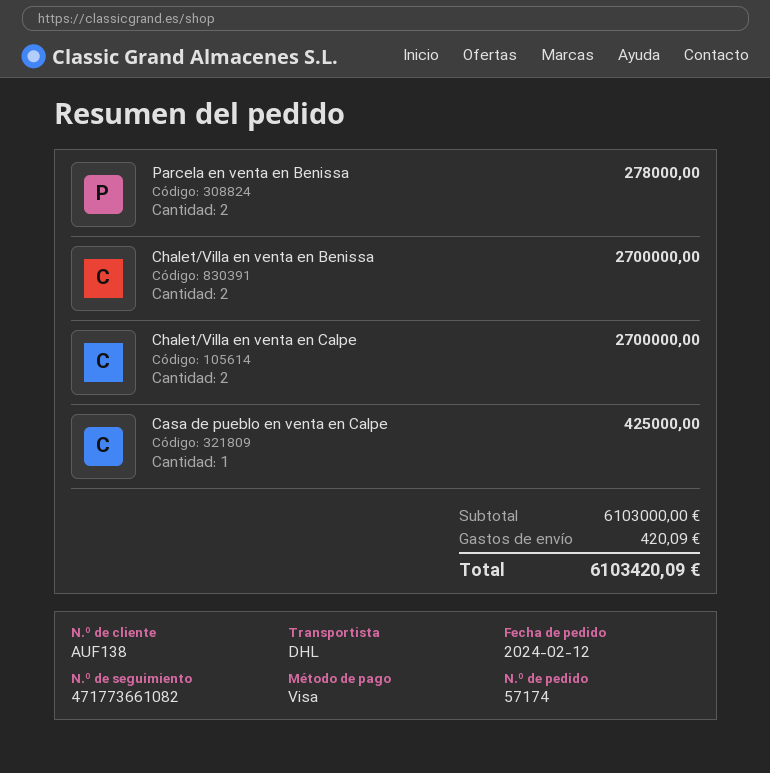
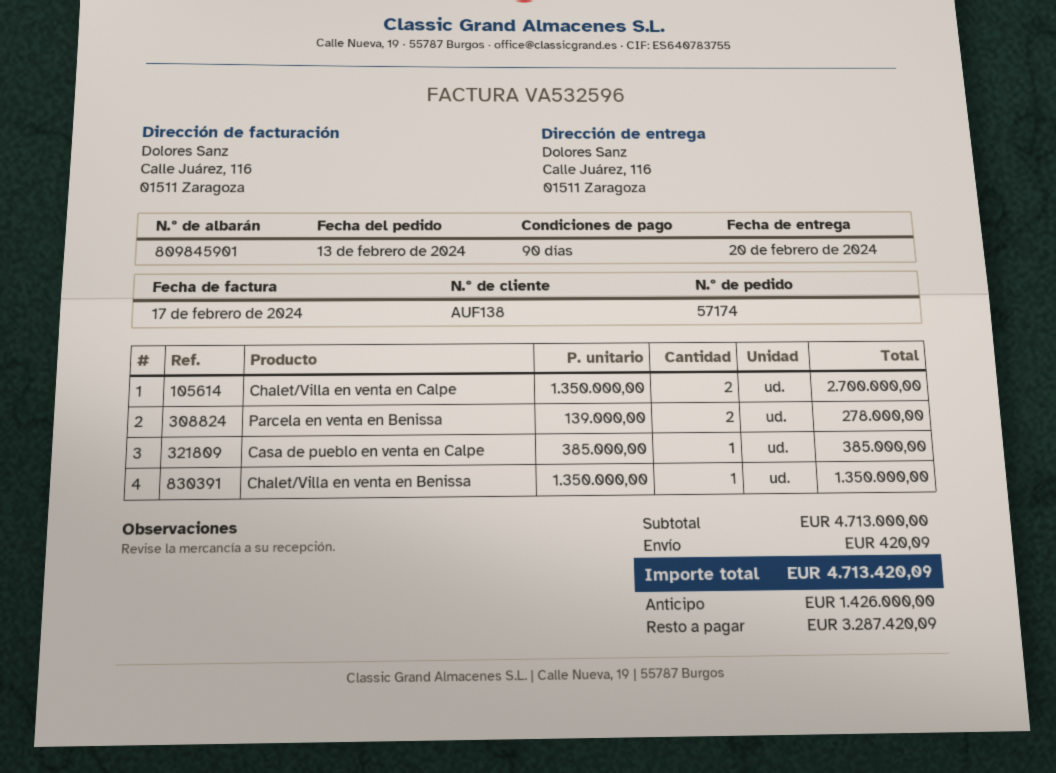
order date: 2024-02-12 -> 2024-02-13
Chalet/Villa en venta en Benissa: 2 for 2700000.00 -> 1 for 1350000.00
Casa de pueblo en venta en Calpe: 1 for 425000.00 -> 1 for 385000.00
subtotal: 6103000.00 -> 4713000.00
total: 6103420.09 -> 4713420.09

